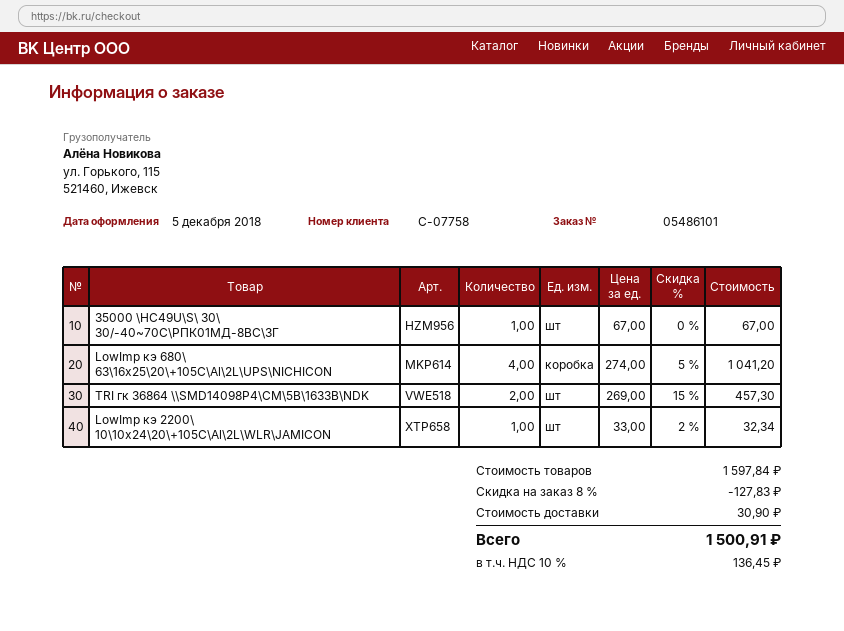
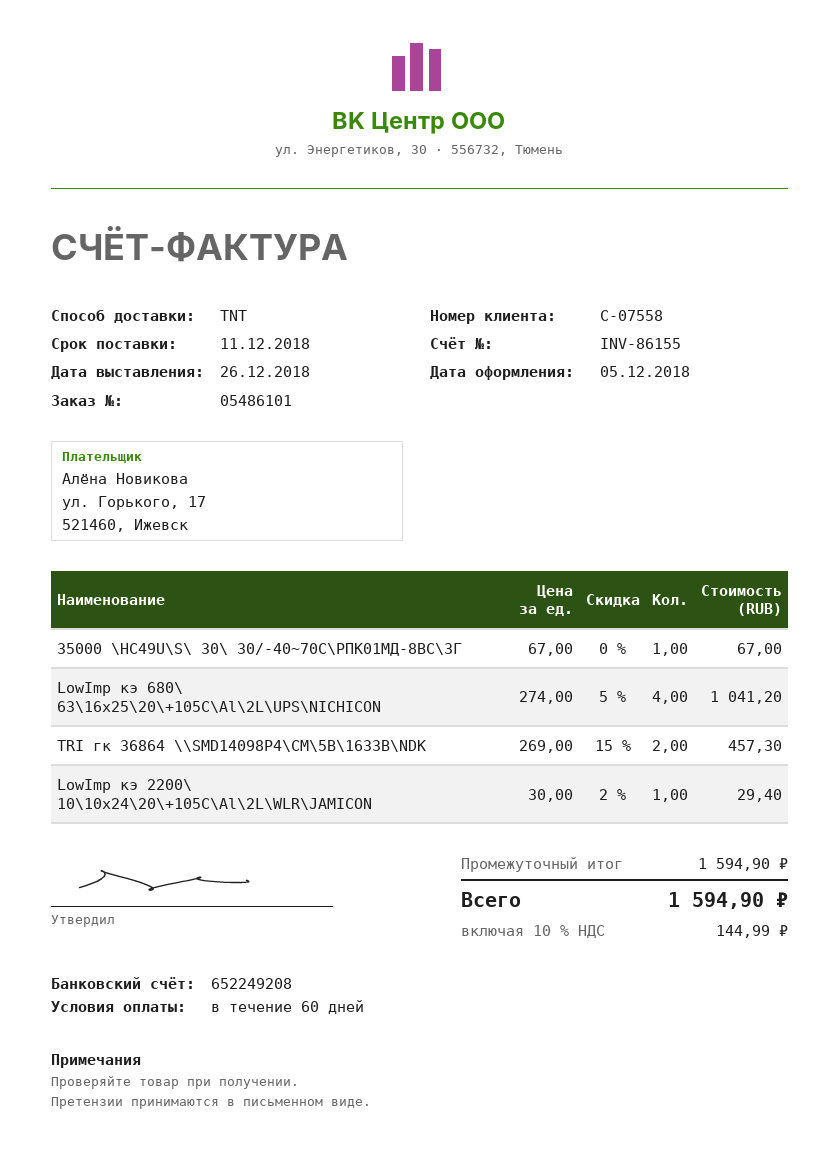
customer number: C-07758 -> C-07558
LowImp кэ 2200\ 10\10x24\20\+105C\Al\2L\WLR\JAMICON: 1 x 33.00 - 2% = 32.34 -> 1 x 30.00 - 2% = 29.40
subtotal: 1597.84 -> 1594.90
discount: 8% = 127.83 -> none
shipping: 30.90 -> none
tax: 10% = 136.45 -> 10% = 144.99
total: 1500.91 -> 1594.90

